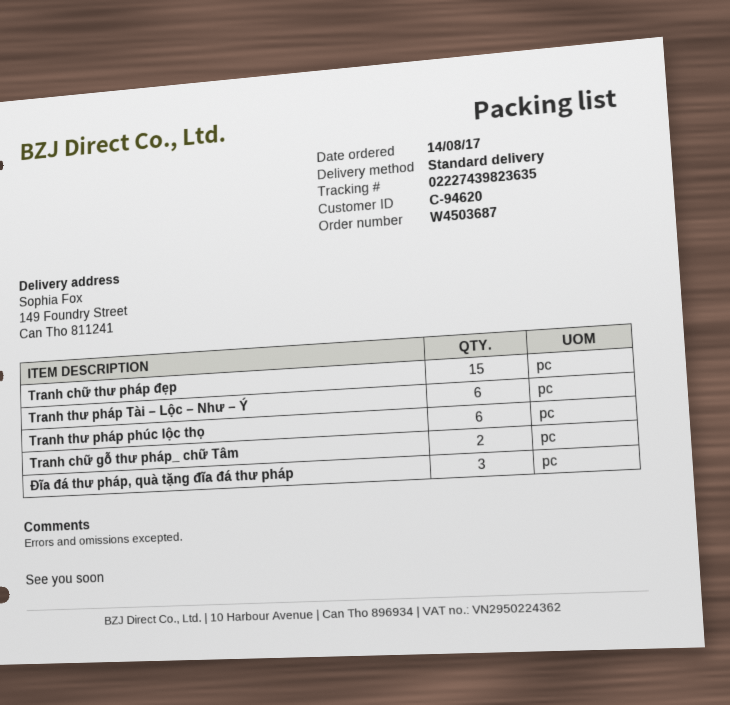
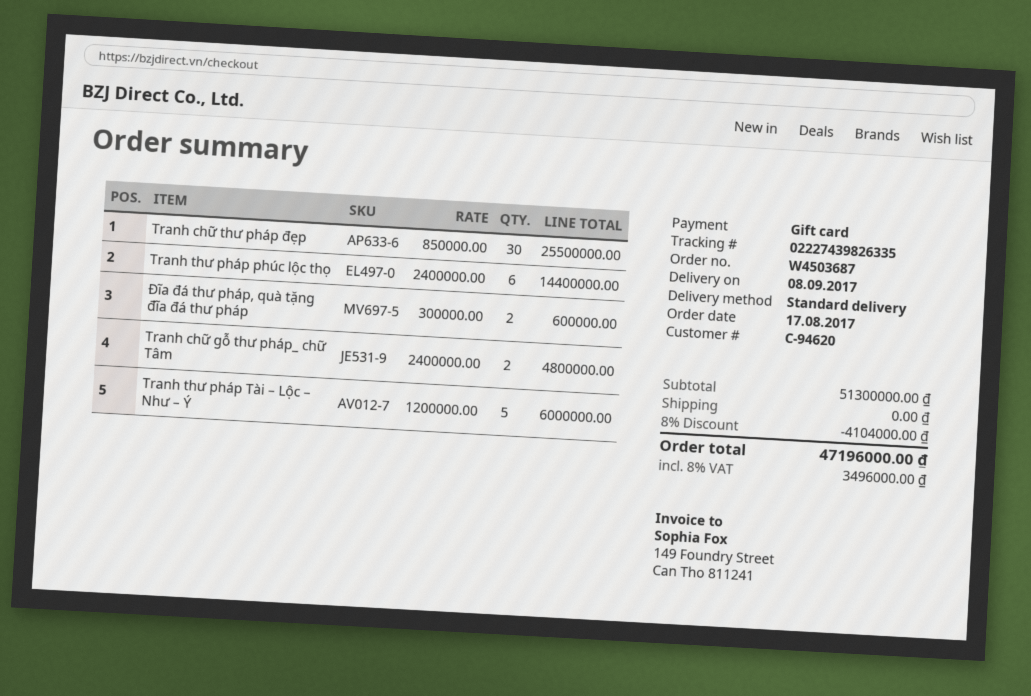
order date: 2017-08-14 -> 2017-08-17
tracking number: 02227439823635 -> 02227439826335
Tranh chữ thư pháp đẹp: 15 -> 30
Tranh thư pháp Tài – Lộc – Như – Ý: 6 -> 5
Đĩa đá thư pháp, quà tặng đĩa đá thư pháp: 3 -> 2

